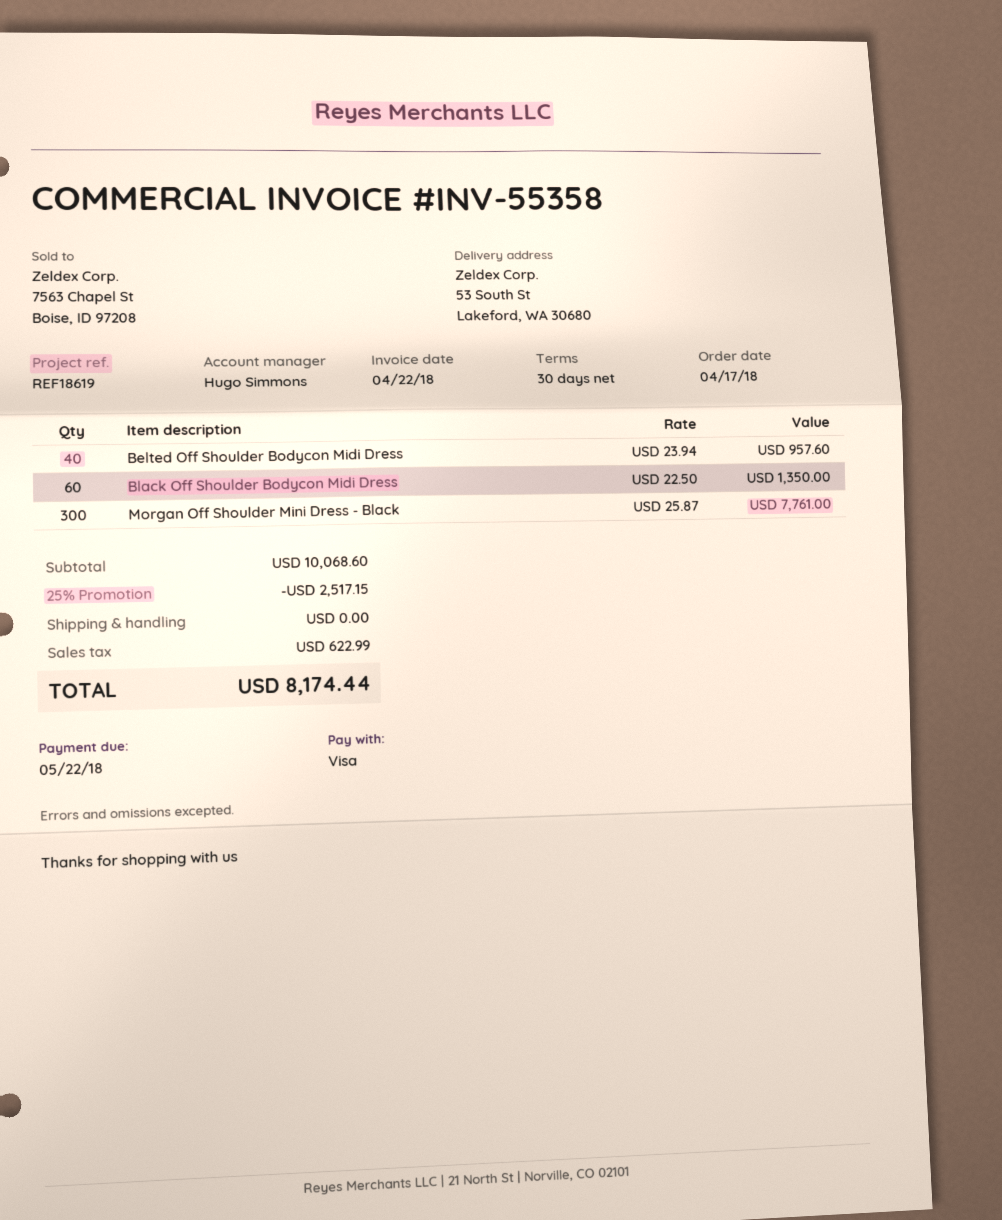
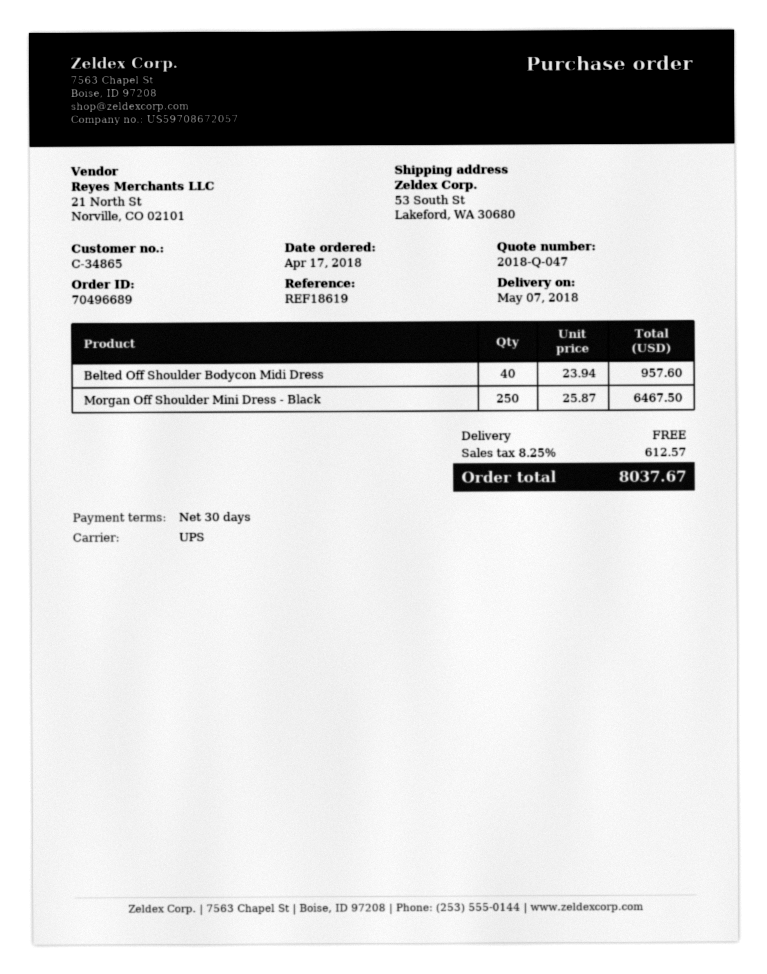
Black Off Shoulder Bodycon Midi Dress: 60 x 22.50 = 1350.00 -> none
Morgan Off Shoulder Mini Dress - Black: 300 x 25.87 = 7761.00 -> 250 x 25.87 = 6467.50
discount: 25% = 2517.15 -> none
tax: 622.99 -> 612.57
total: 8174.44 -> 8037.67

